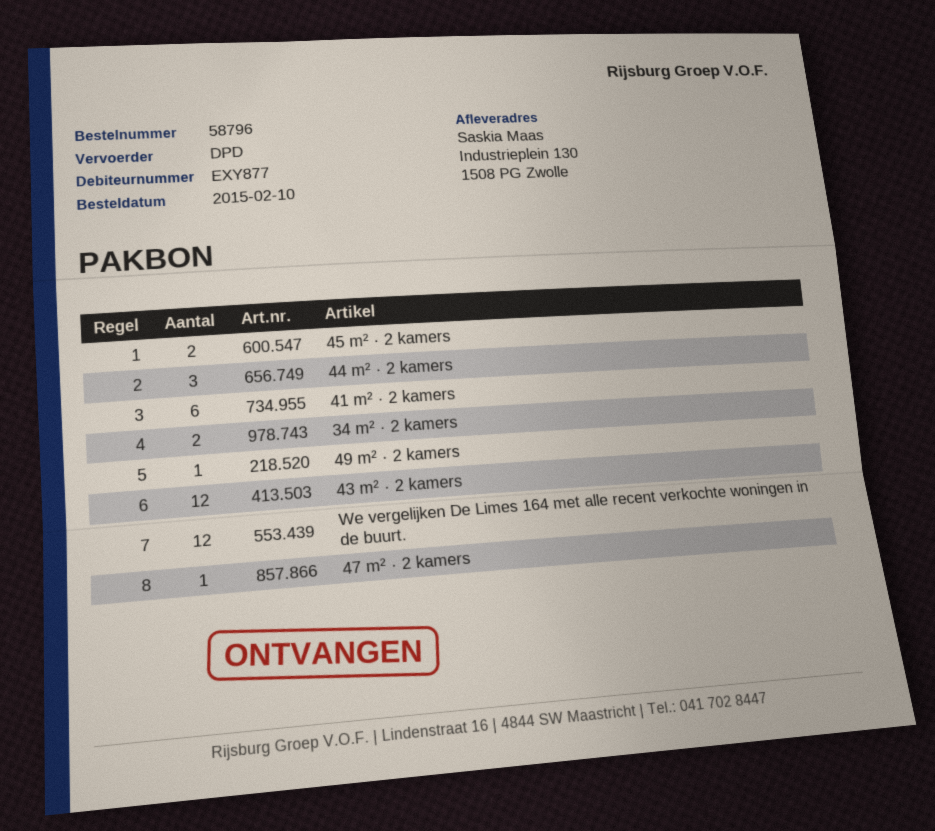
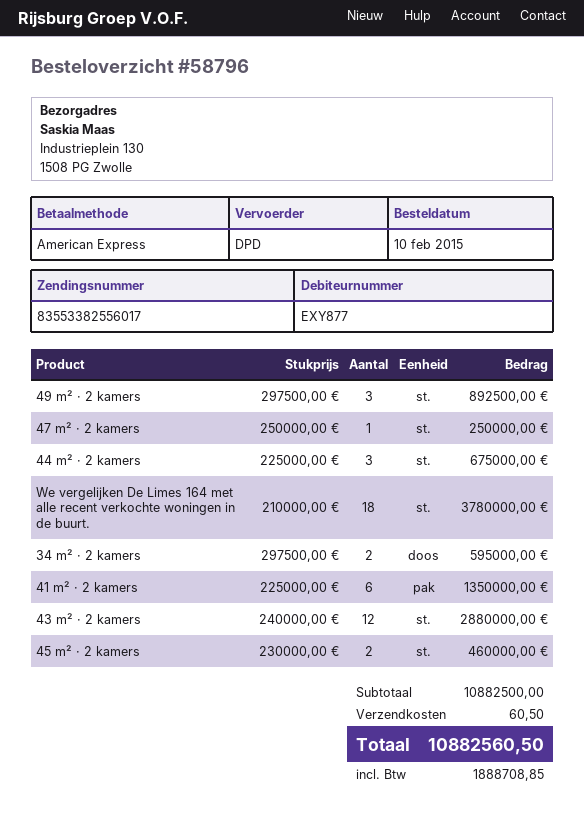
49 m² · 2 kamers: 1 -> 3
We vergelijken De Limes 164 met alle recent verkochte woningen in de buurt.: 12 -> 18

